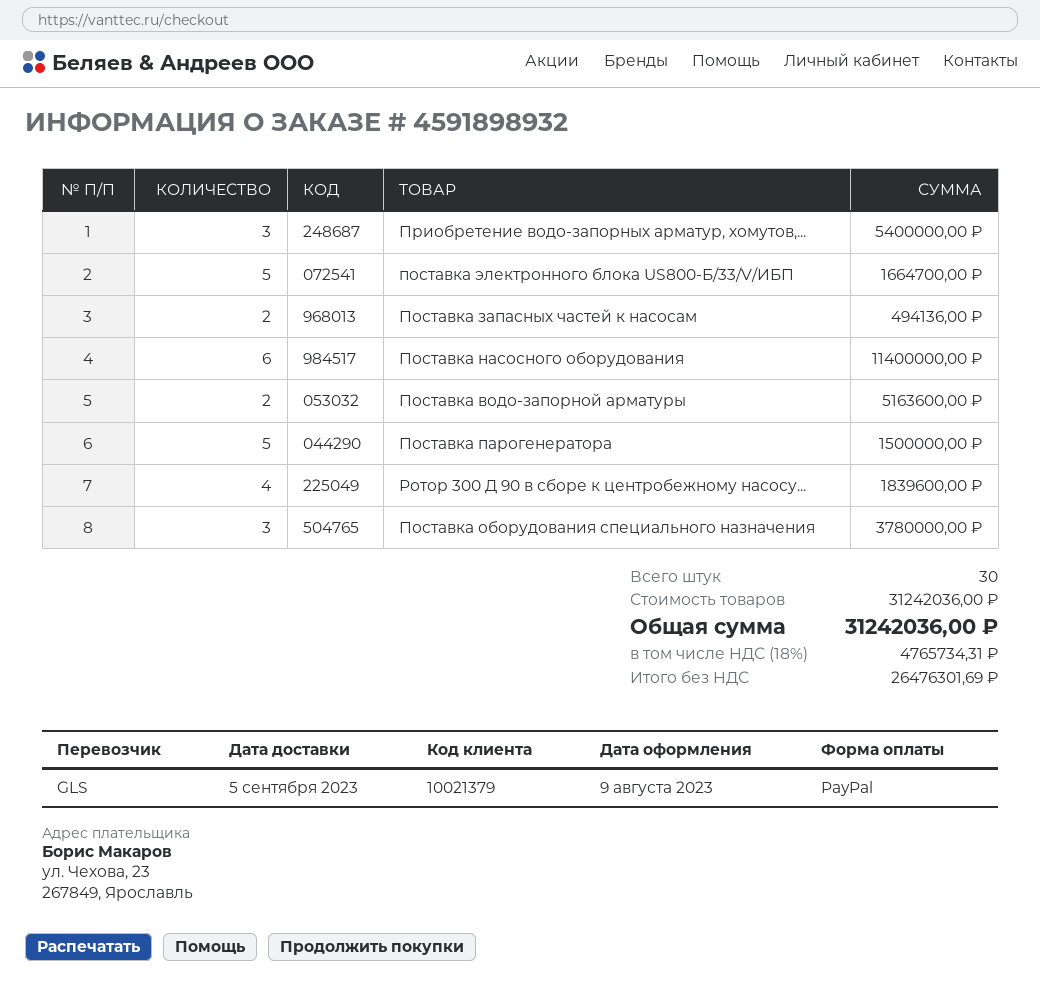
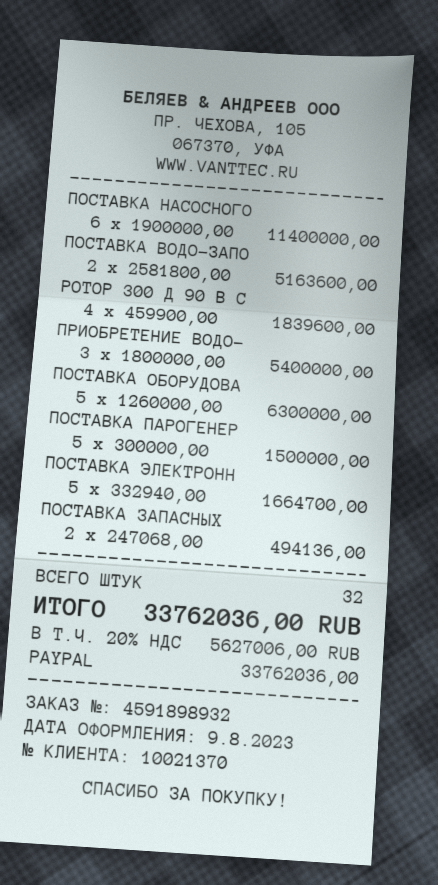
customer number: 10021379 -> 10021370
Поставка оборудования специального назначения: 3 for 3780000.00 -> 5 for 6300000.00
total quantity: 30 -> 32
tax: 18% = 4765734.31 -> 20% = 5627006.00
total: 31242036.00 -> 33762036.00

